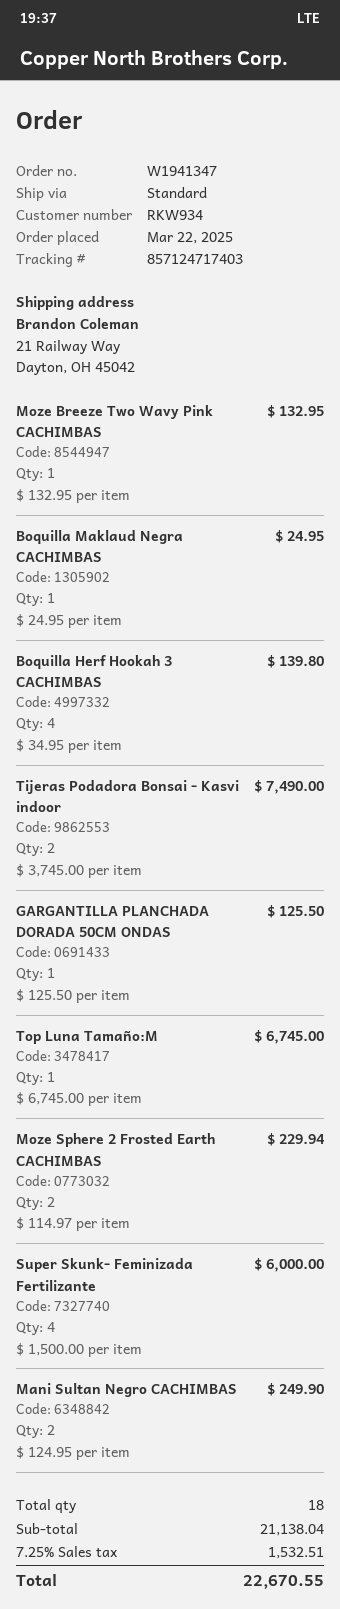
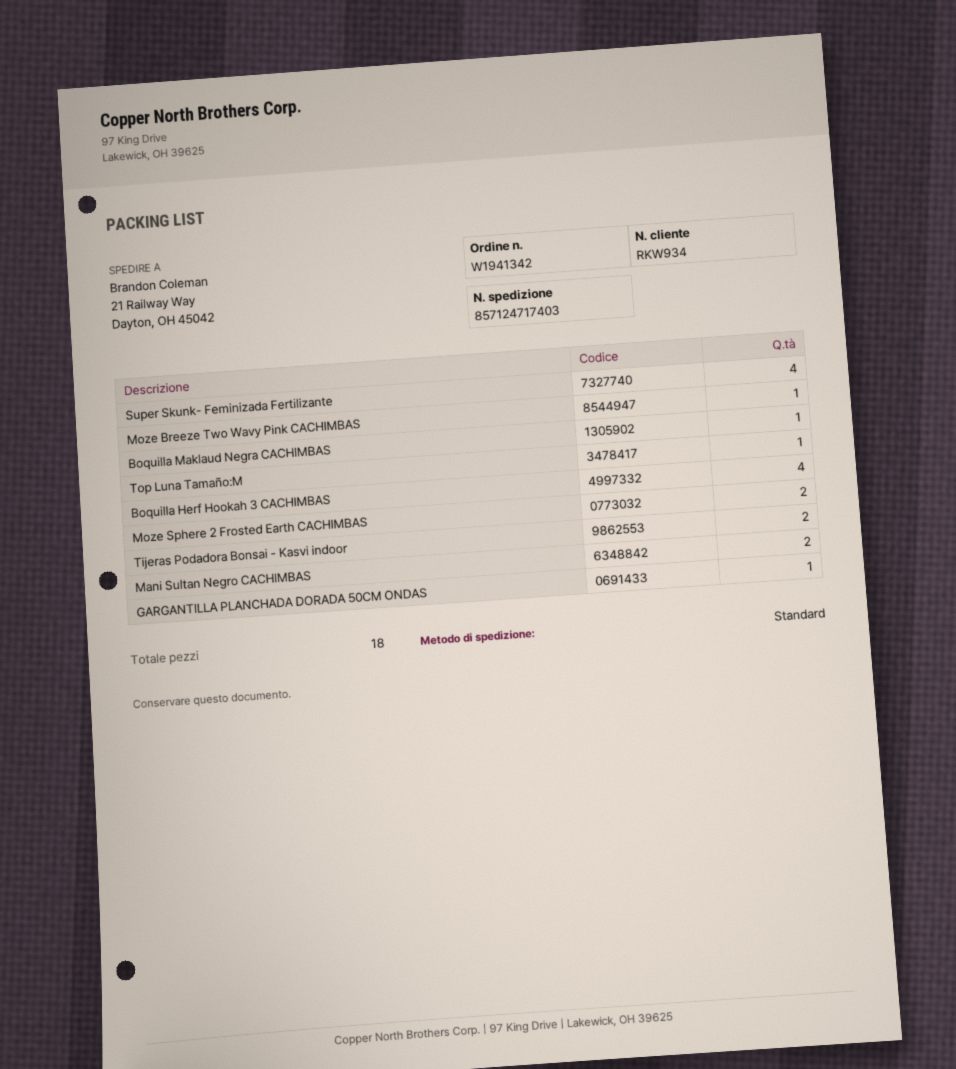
order number: W1941347 -> W1941342

